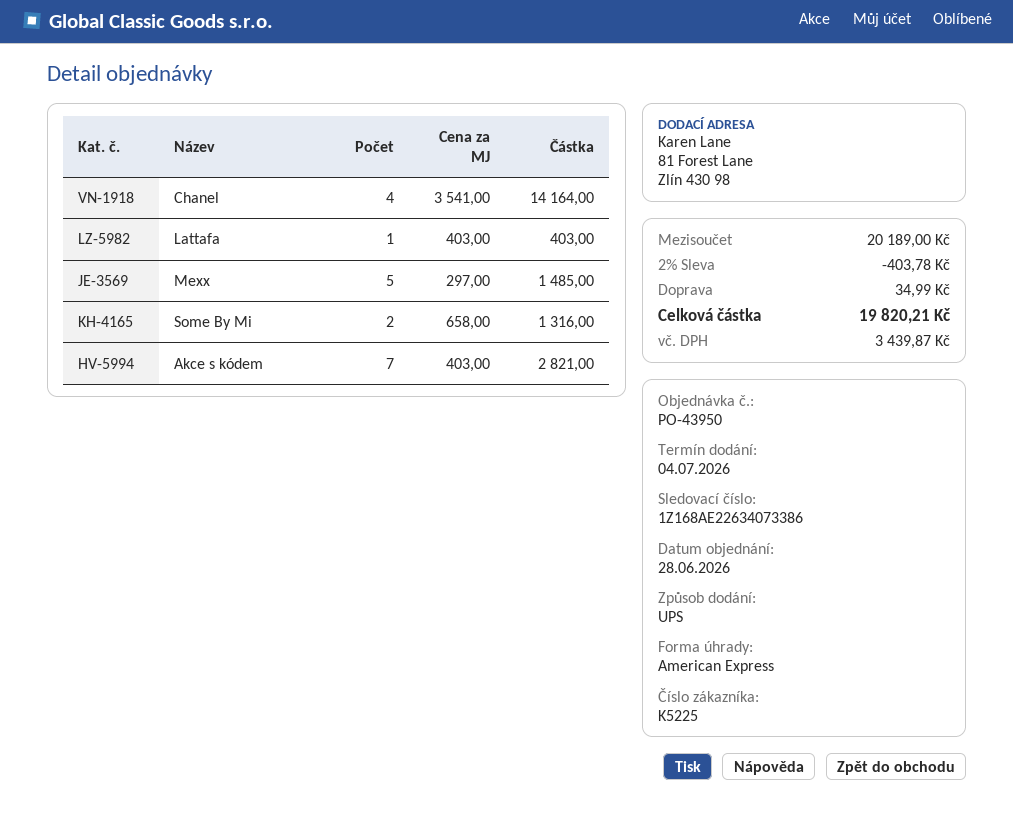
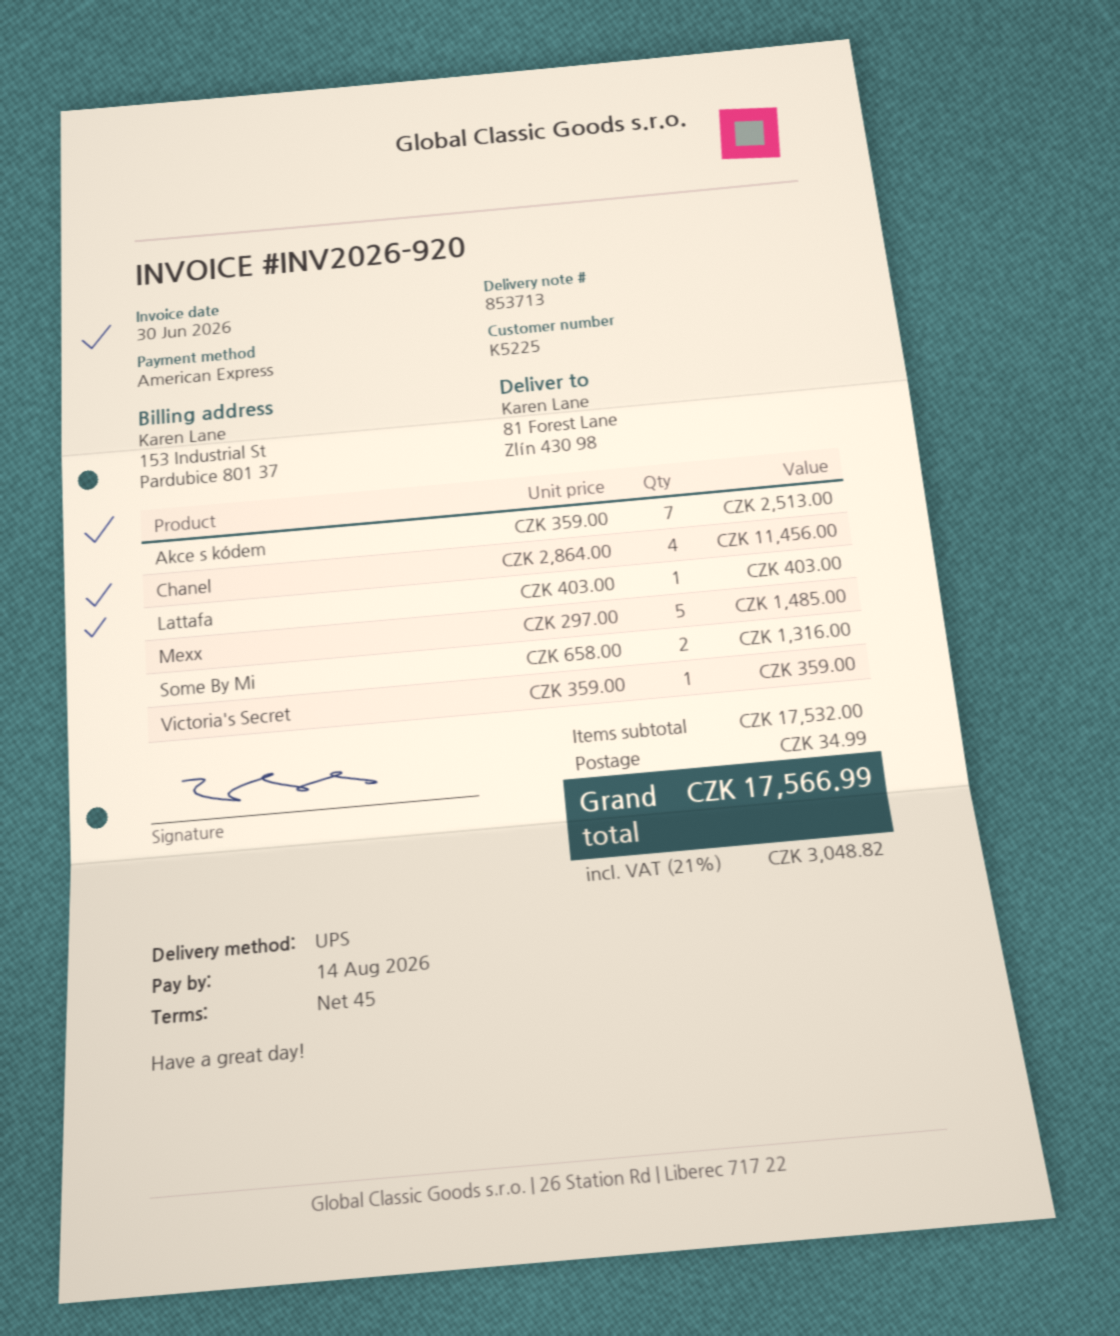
Chanel: 4 x 3541.00 = 14164.00 -> 4 x 2864.00 = 11456.00
Akce s kódem: 7 x 403.00 = 2821.00 -> 7 x 359.00 = 2513.00
Victoria's Secret: none -> 1 x 359.00 = 359.00
subtotal: 20189.00 -> 17532.00
discount: 2% = 403.78 -> none
tax: 3439.87 -> 3048.82
total: 19820.21 -> 17566.99

